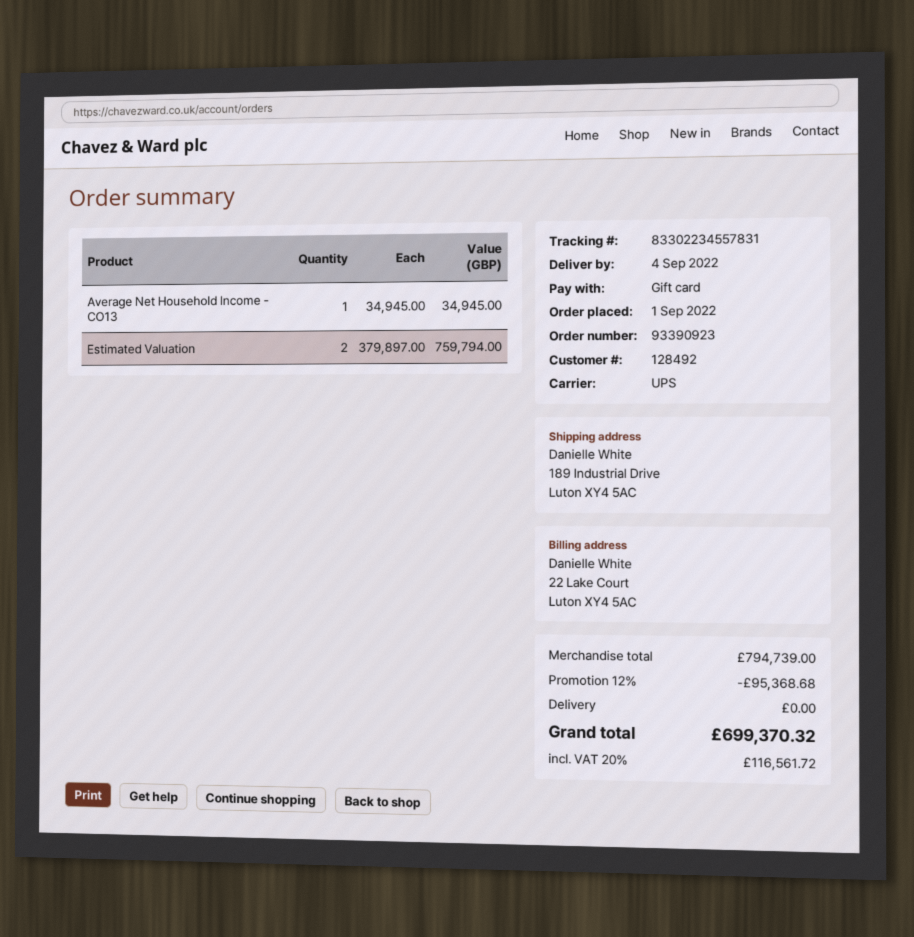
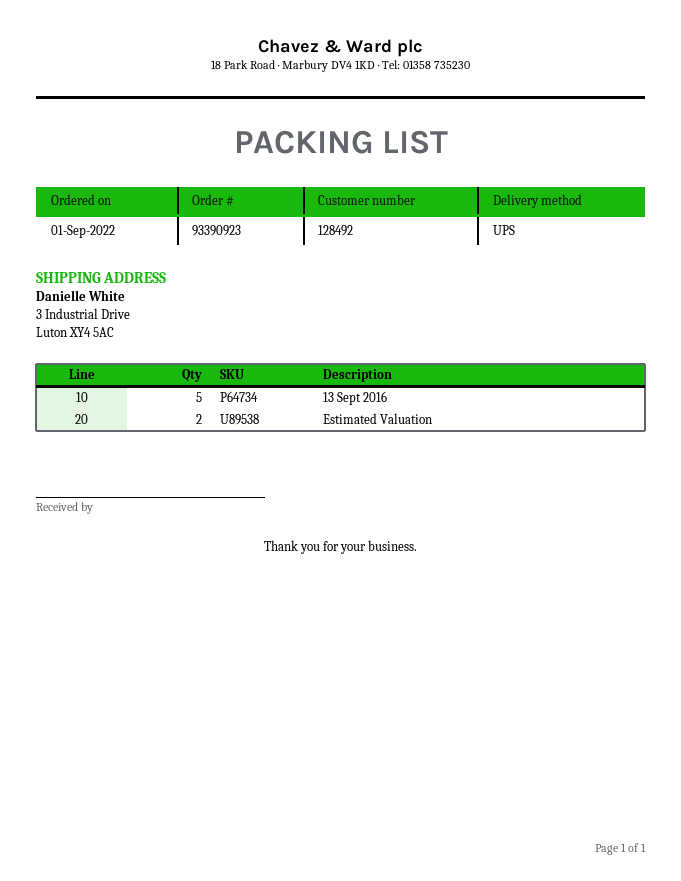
ship to: 189 Industrial Drive, Luton XY4 5AC -> 3 Industrial Drive, Luton XY4 5AC
Average Net Household Income - CO13: 1 -> none
13 Sept 2016: none -> 5

